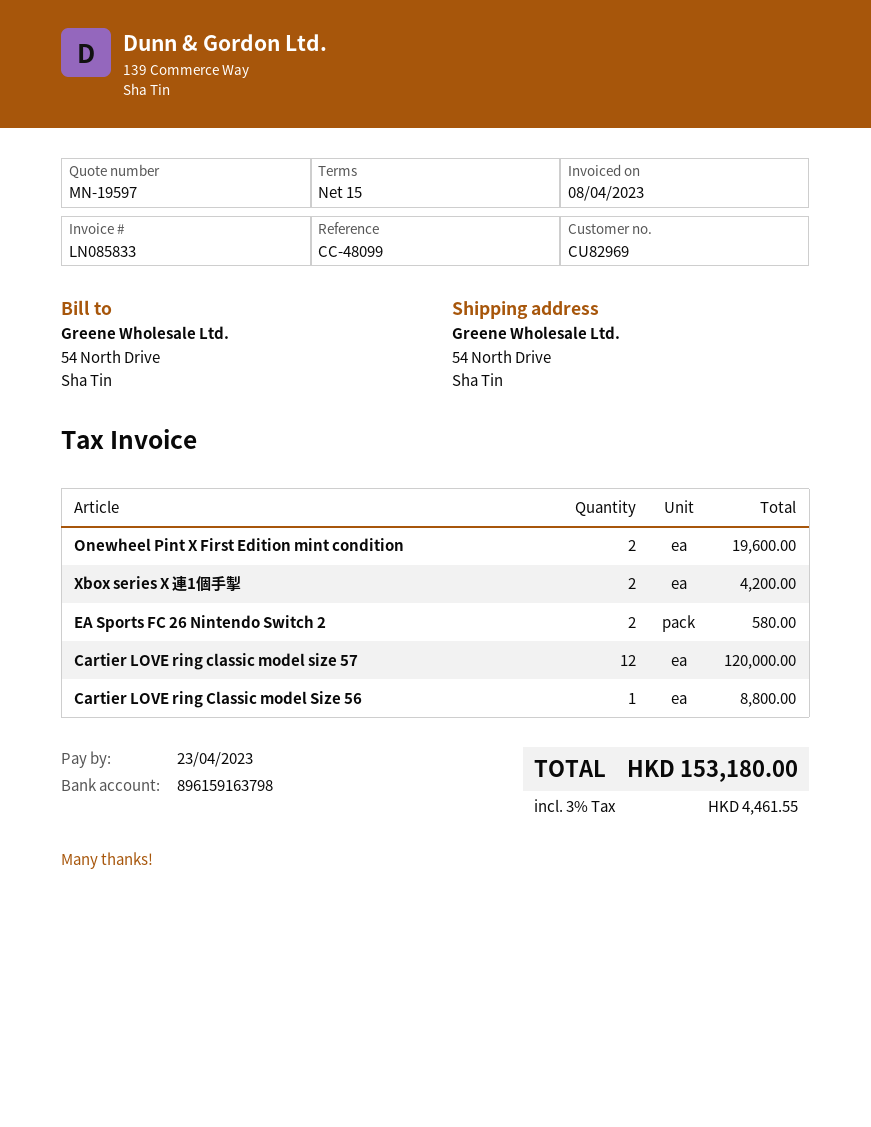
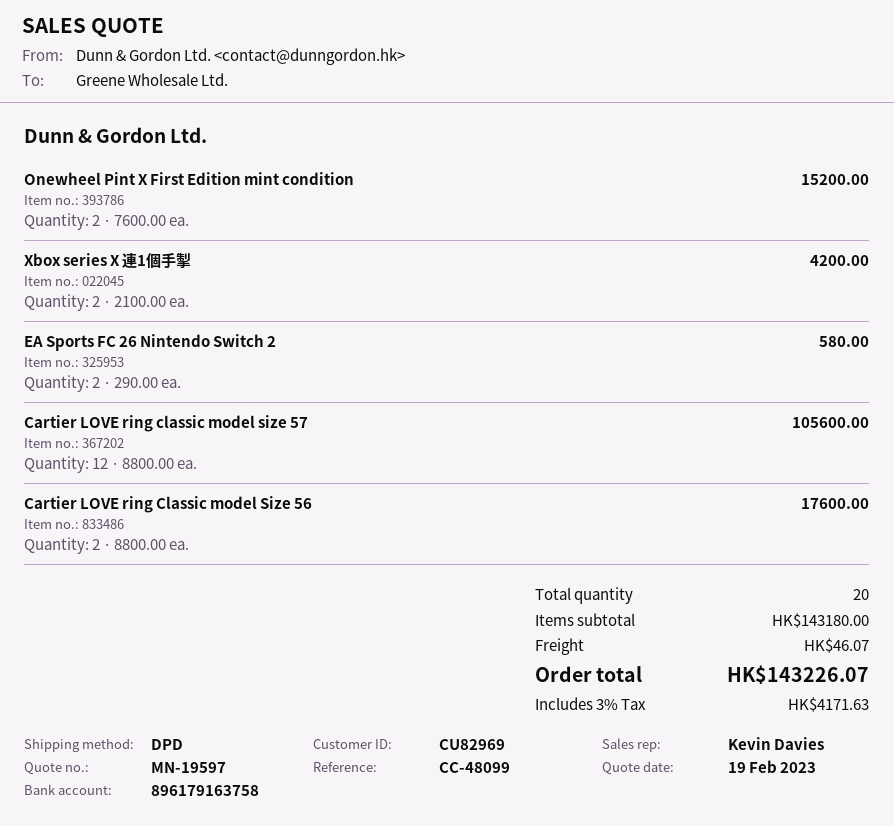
bank account: 896159163798 -> 896179163758
Onewheel Pint X First Edition mint condition: 2 for 19600.00 -> 2 for 15200.00
Cartier LOVE ring classic model size 57: 12 for 120000.00 -> 12 for 105600.00
Cartier LOVE ring Classic model Size 56: 1 for 8800.00 -> 2 for 17600.00
shipping: none -> 46.07
tax: 3% = 4461.55 -> 3% = 4171.63
total: 153180.00 -> 143226.07

